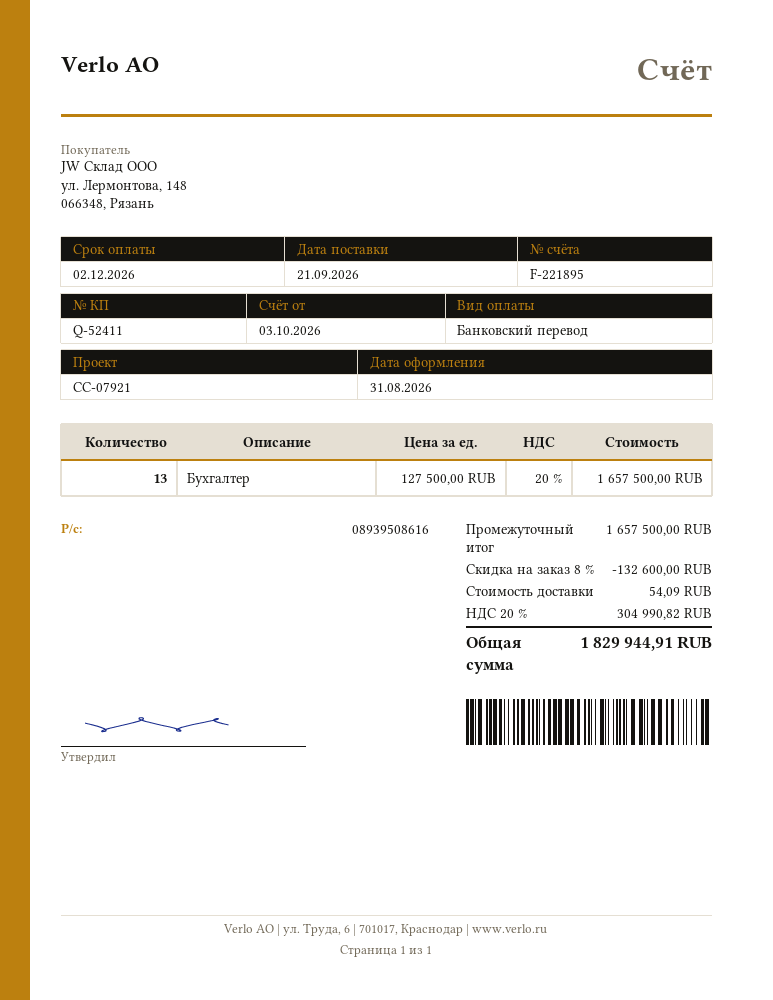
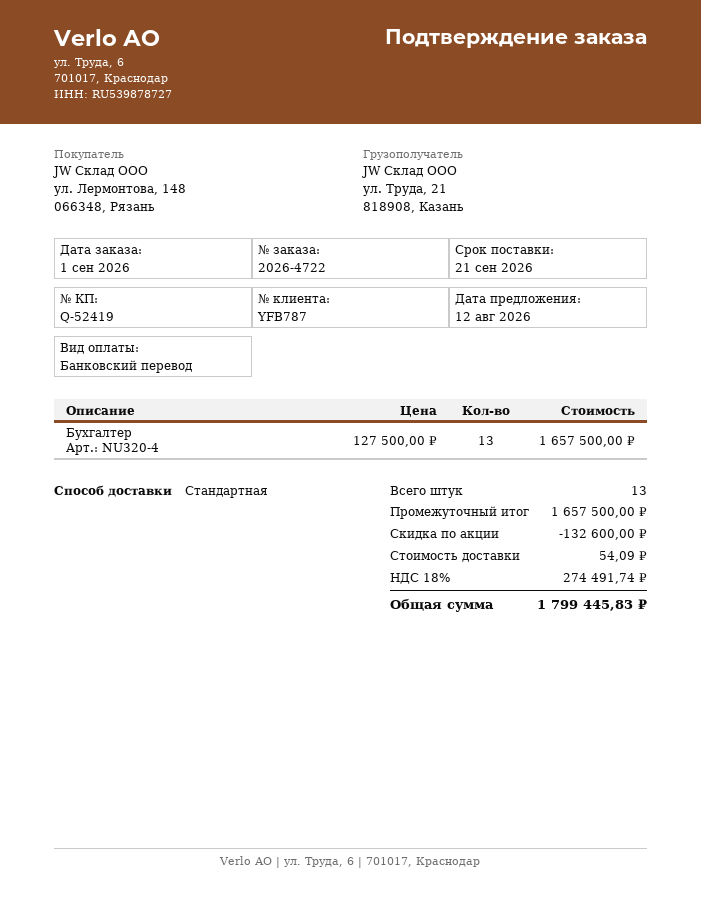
quote number: Q-52411 -> Q-52419
order date: 2026-08-31 -> 2026-09-01
tax: 20% = 304990.82 -> 18% = 274491.74
total: 1829944.91 -> 1799445.83

